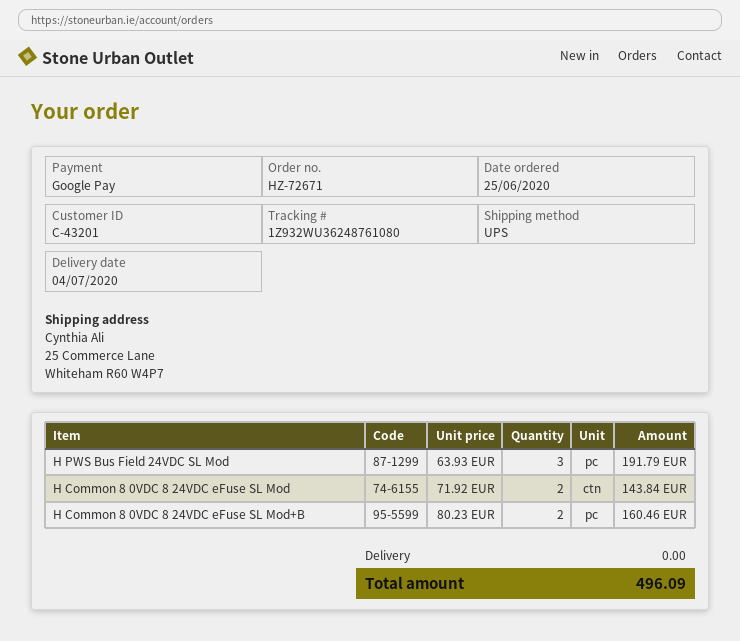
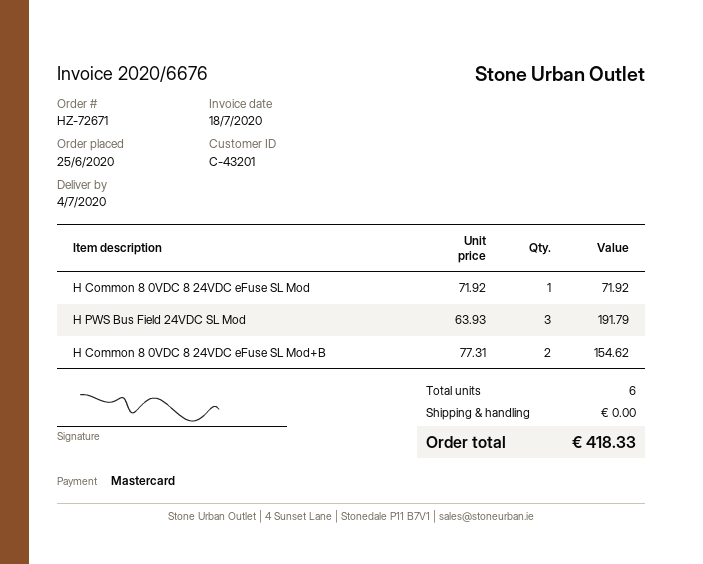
payment method: Google Pay -> Mastercard
H Common 8 0VDC 8 24VDC eFuse SL Mod: 2 x 71.92 = 143.84 -> 1 x 71.92 = 71.92
H Common 8 0VDC 8 24VDC eFuse SL Mod+B: 2 x 80.23 = 160.46 -> 2 x 77.31 = 154.62
total: 496.09 -> 418.33

